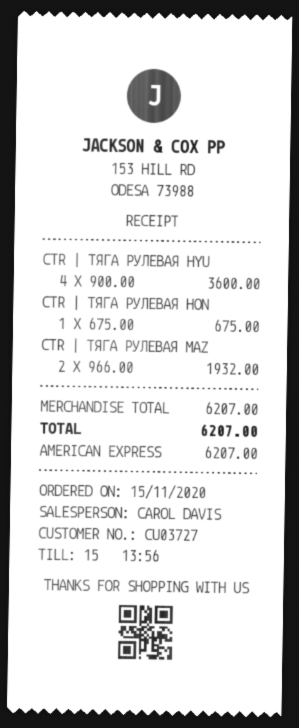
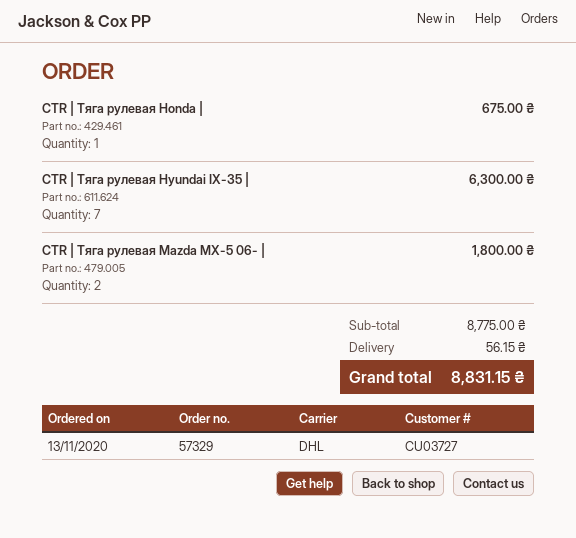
order date: 2020-11-15 -> 2020-11-13
CTR | ТЯГА РУЛЕВАЯ HYU: 4 for 3600.00 -> 7 for 6300.00
CTR | ТЯГА РУЛЕВАЯ MAZ: 2 for 1932.00 -> 2 for 1800.00
subtotal: 6207.00 -> 8775.00
shipping: none -> 56.15
total: 6207.00 -> 8831.15

